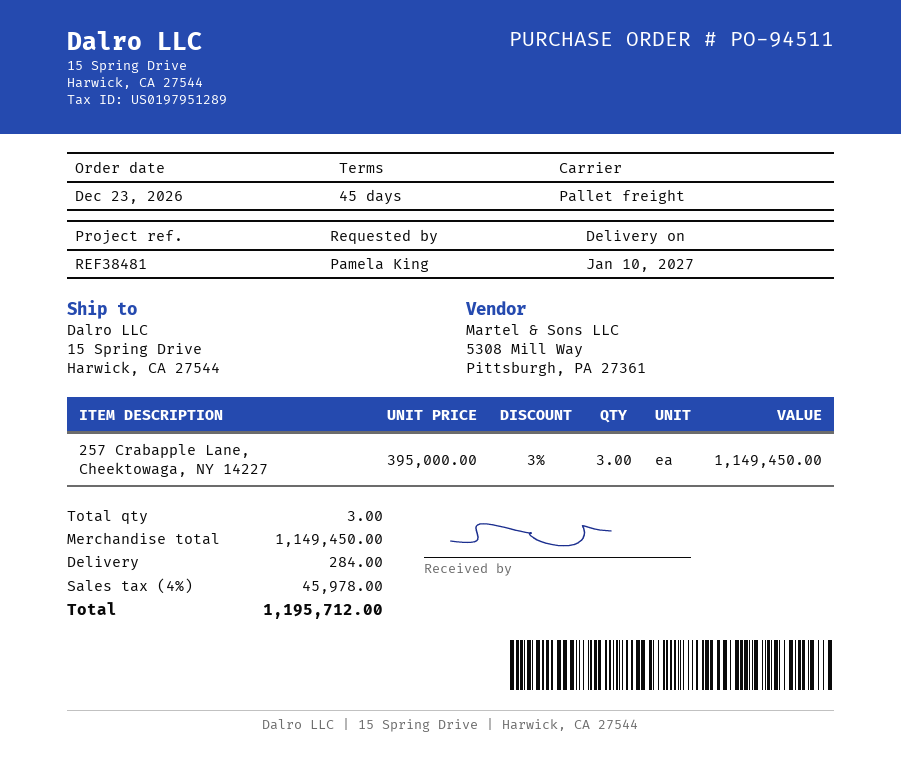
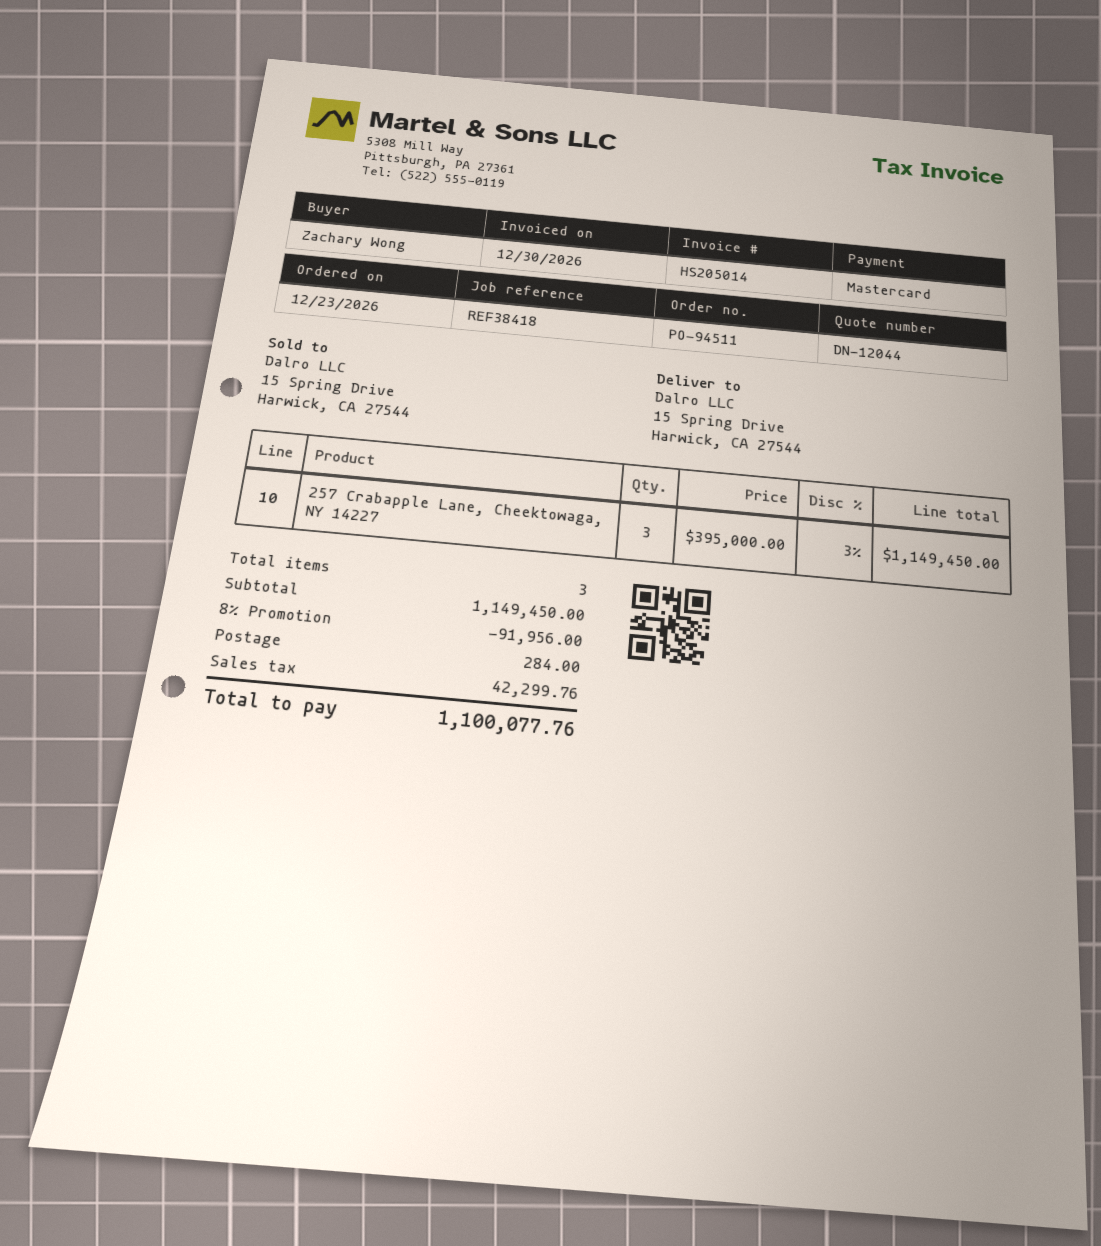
reference: REF38481 -> REF38418
ordered by: Pamela King -> Zachary Wong
discount: none -> 8% = 91956.00
tax: 45978.00 -> 42299.76
total: 1195712.00 -> 1100077.76

